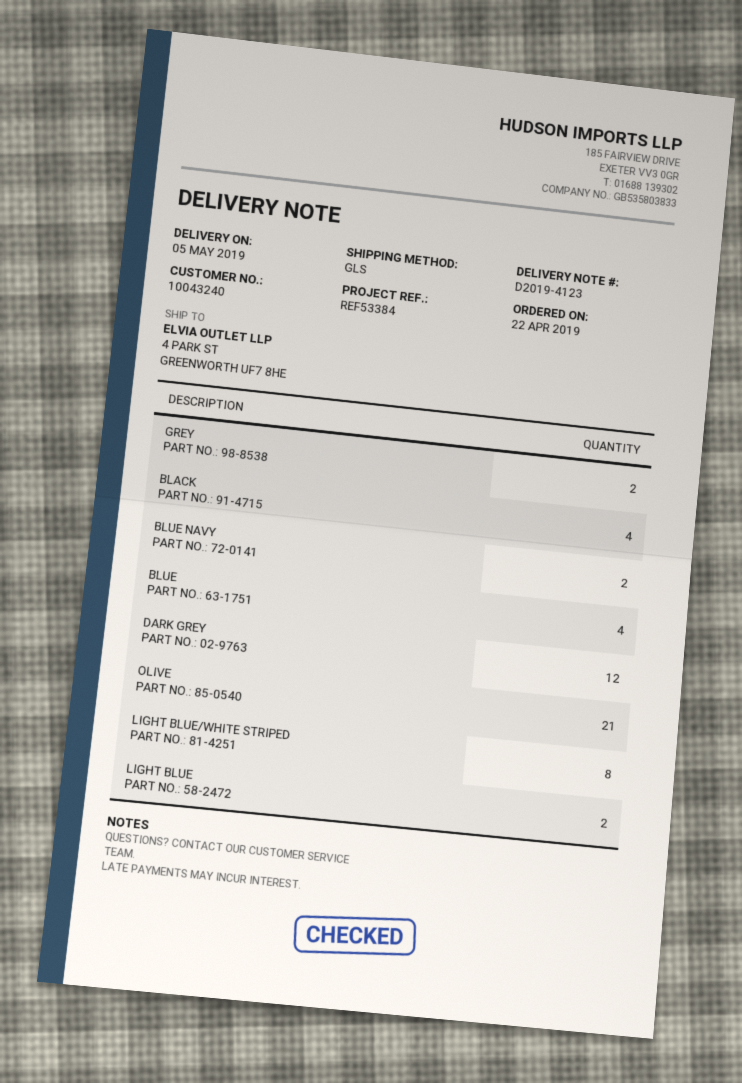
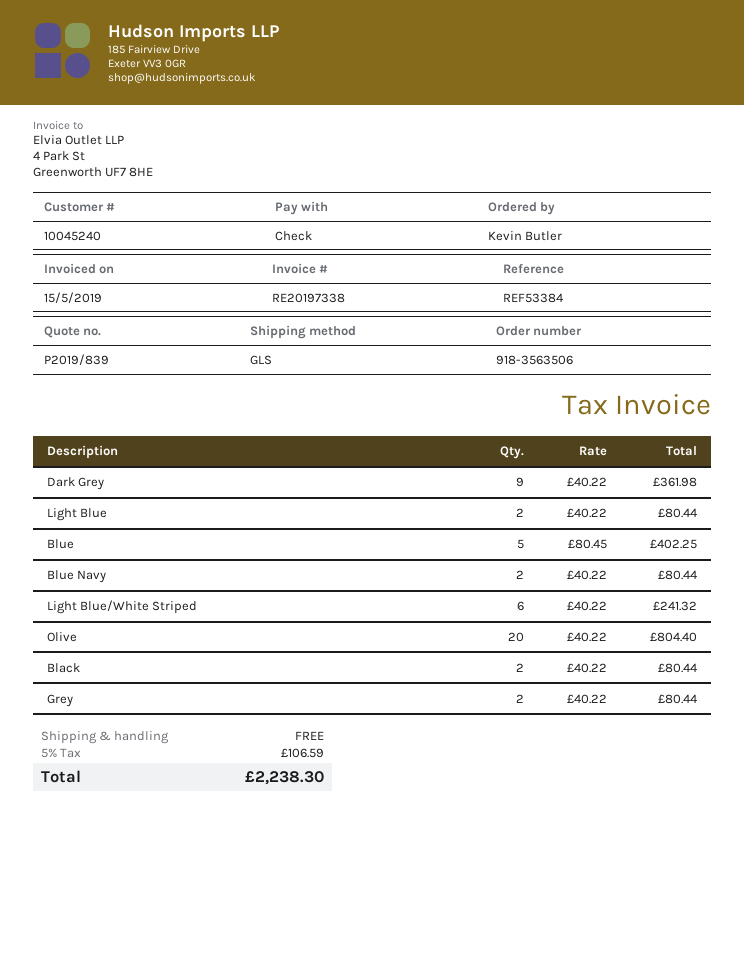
customer number: 10043240 -> 10045240
BLACK: 4 -> 2
BLUE: 4 -> 5
DARK GREY: 12 -> 9
OLIVE: 21 -> 20
LIGHT BLUE/WHITE STRIPED: 8 -> 6

